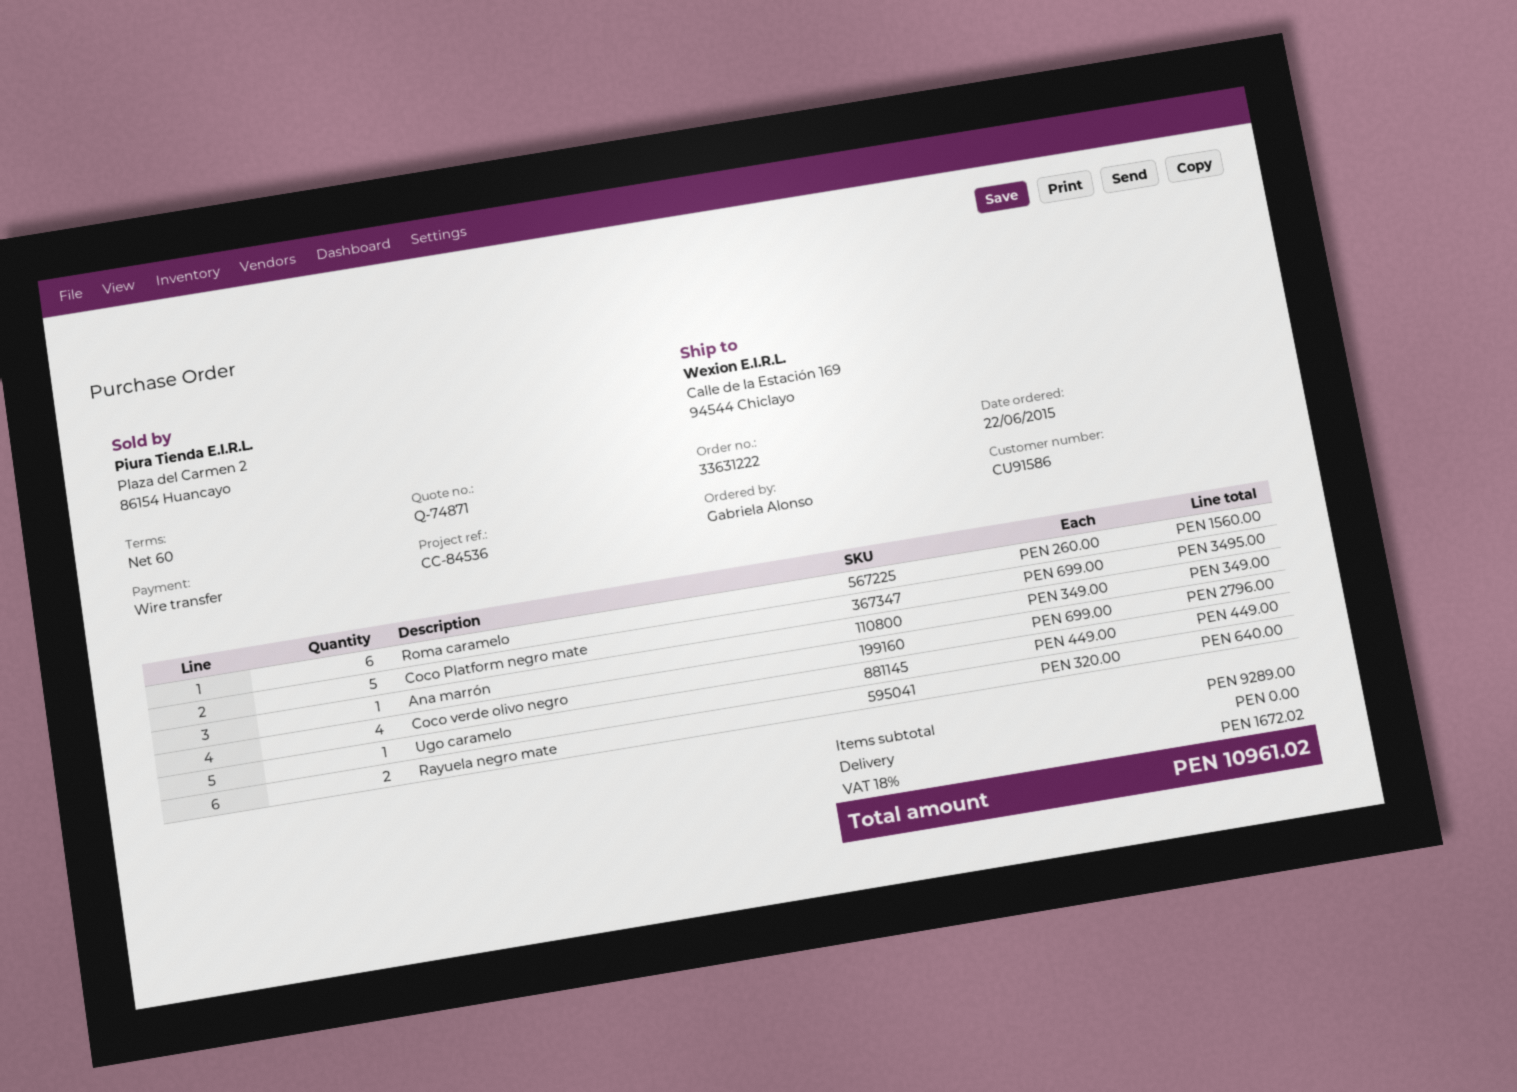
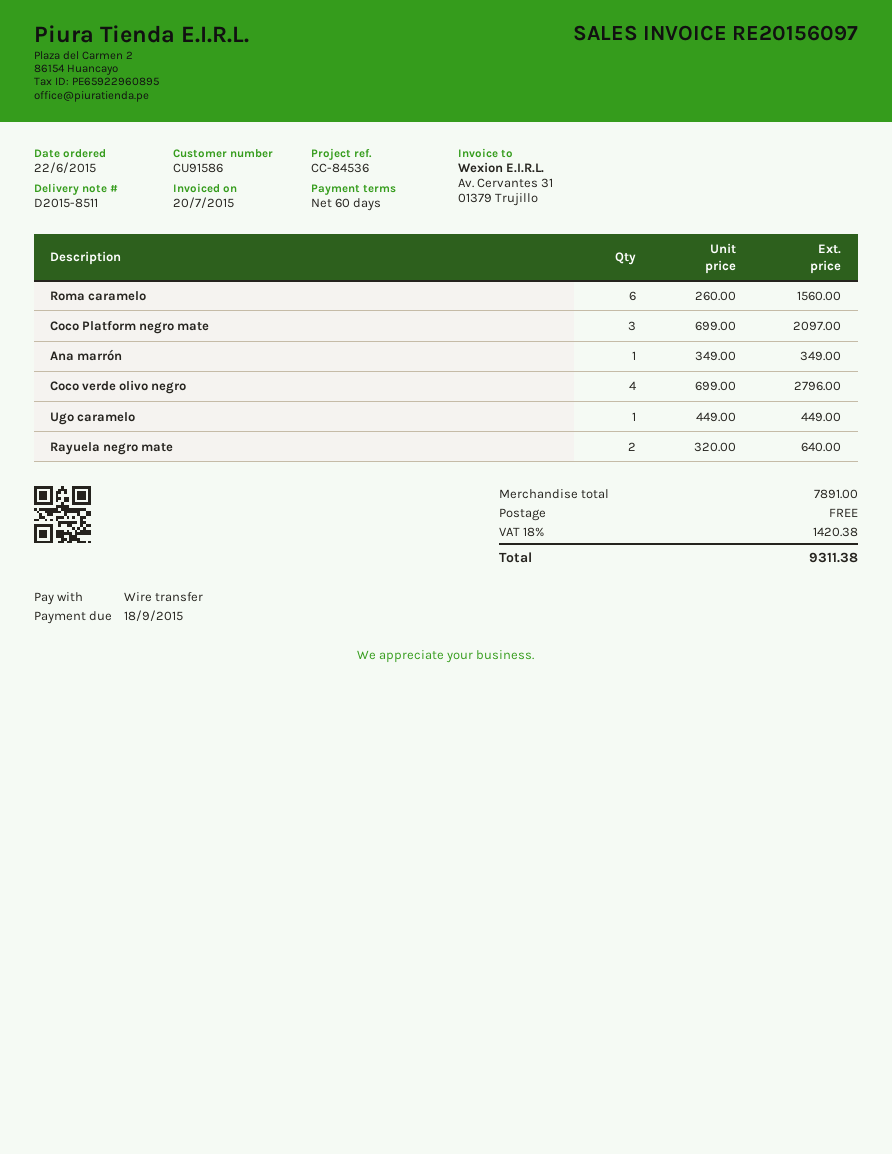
Coco Platform negro mate: 5 x 699.00 = 3495.00 -> 3 x 699.00 = 2097.00
subtotal: 9289.00 -> 7891.00
tax: 18% = 1672.02 -> 18% = 1420.38
total: 10961.02 -> 9311.38

